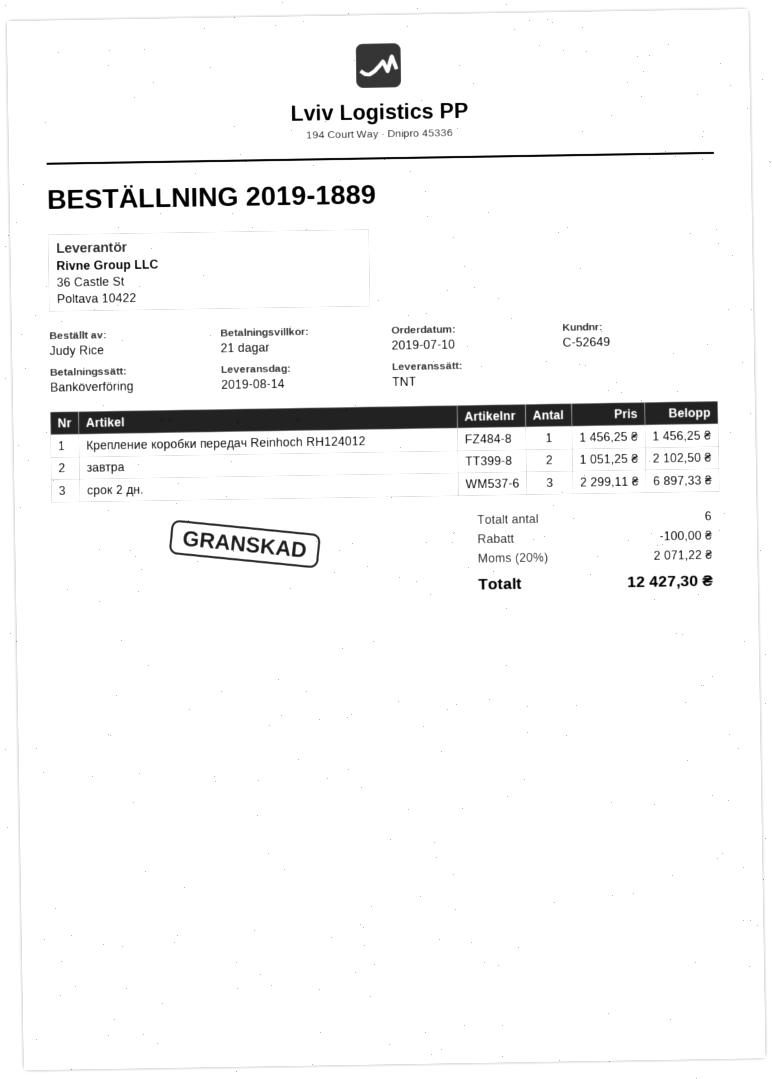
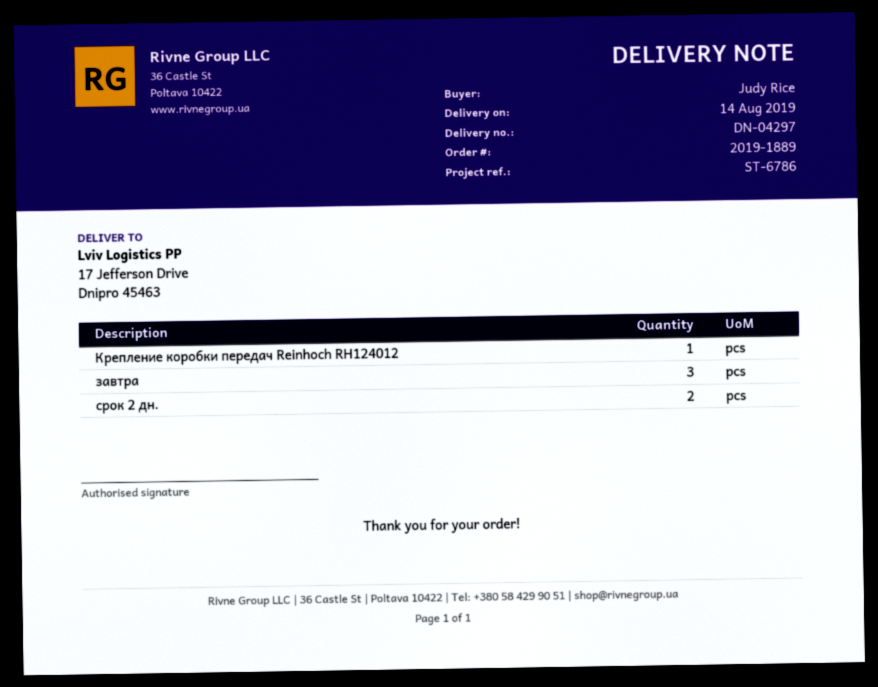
завтра: 2 -> 3
срок 2 дн.: 3 -> 2

